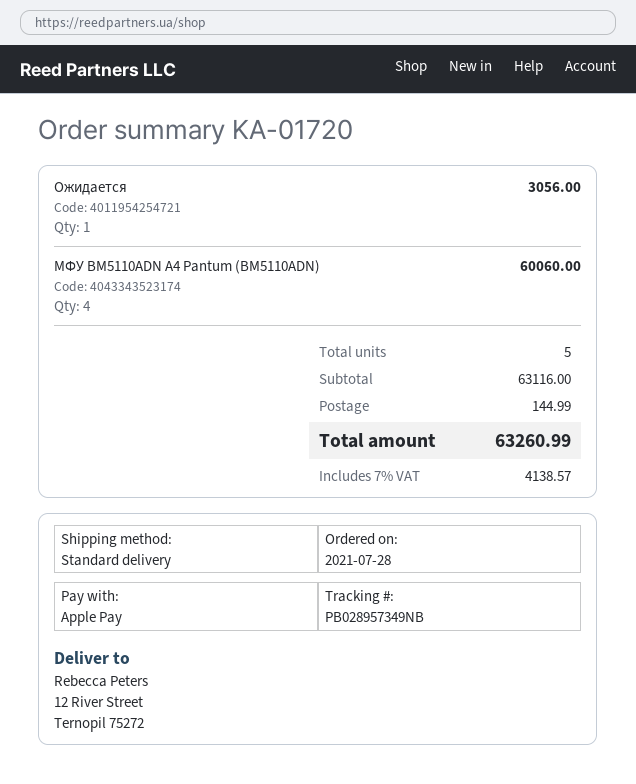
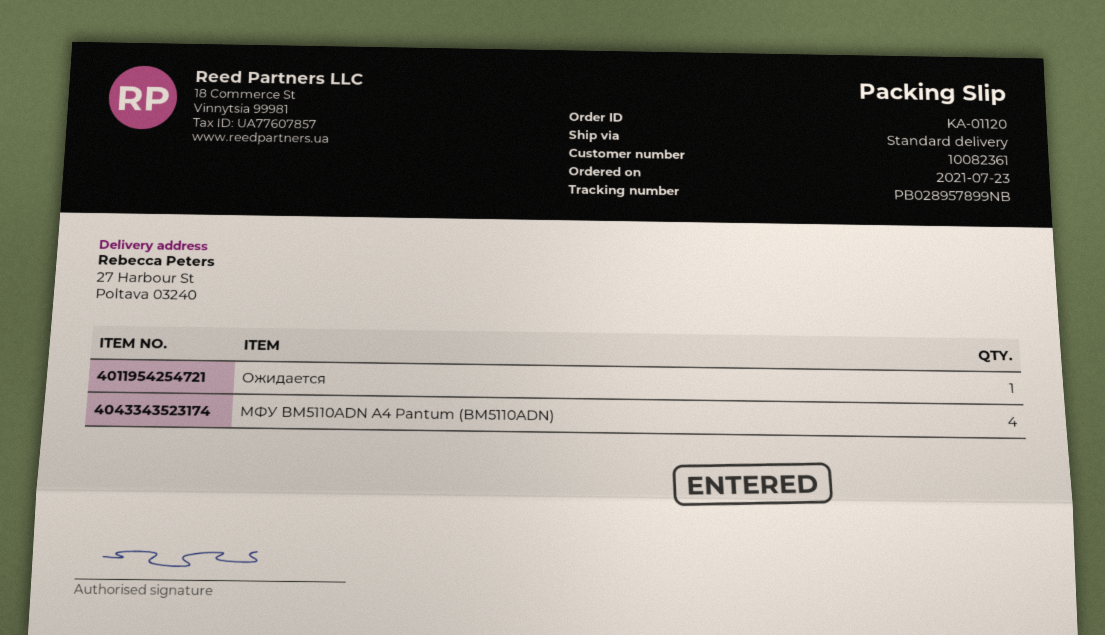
order number: KA-01720 -> KA-01120
order date: 2021-07-28 -> 2021-07-23
tracking number: PB028957349NB -> PB028957899NB
ship to: 12 River Street, Ternopil 75272 -> 27 Harbour St, Poltava 03240

